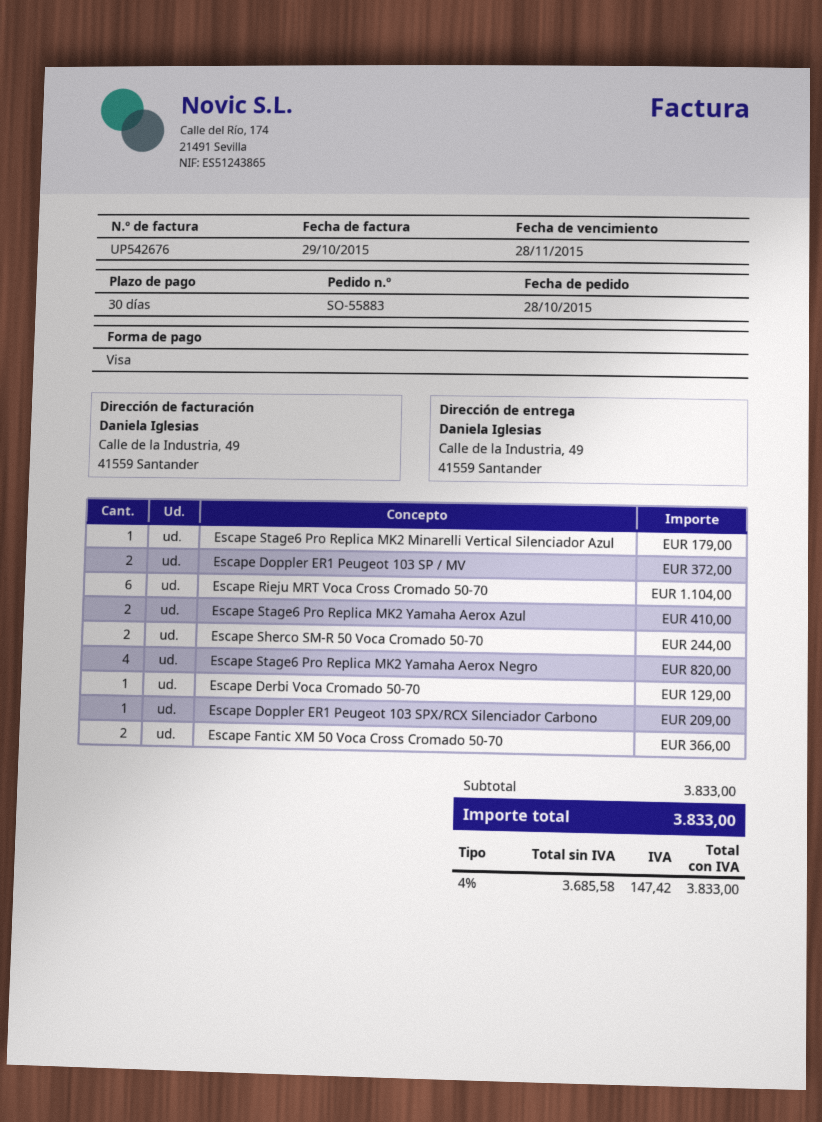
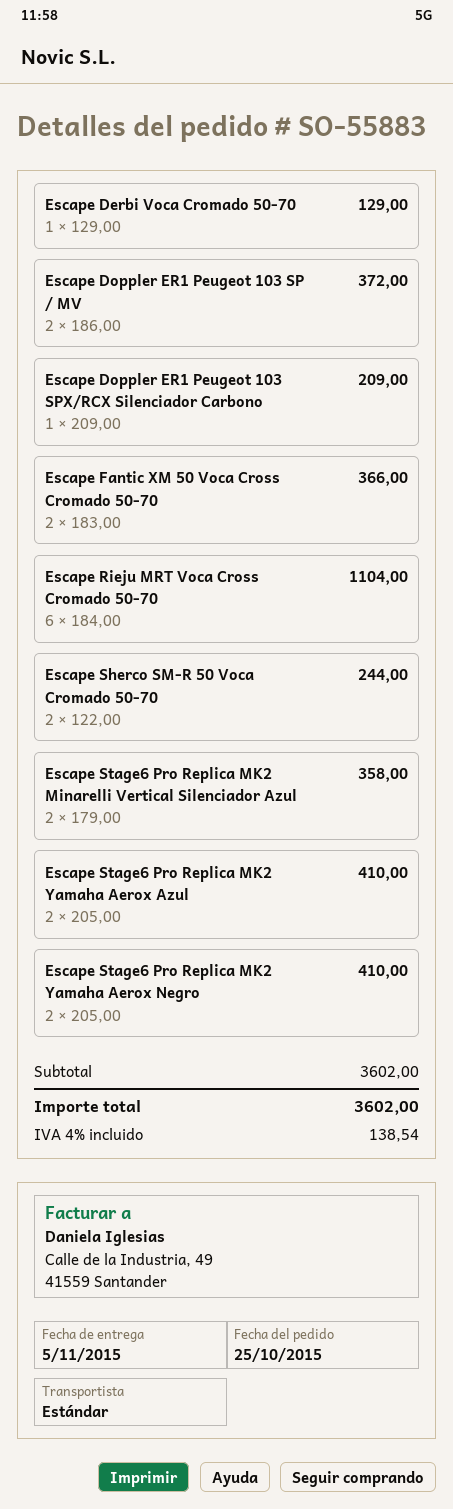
order date: 2015-10-28 -> 2015-10-25
Escape Stage6 Pro Replica MK2 Minarelli Vertical Silenciador Azul: 1 for 179.00 -> 2 for 358.00
Escape Stage6 Pro Replica MK2 Yamaha Aerox Negro: 4 for 820.00 -> 2 for 410.00
subtotal: 3833.00 -> 3602.00
tax: 4% = 147.42 -> 4% = 138.54
total: 3833.00 -> 3602.00

